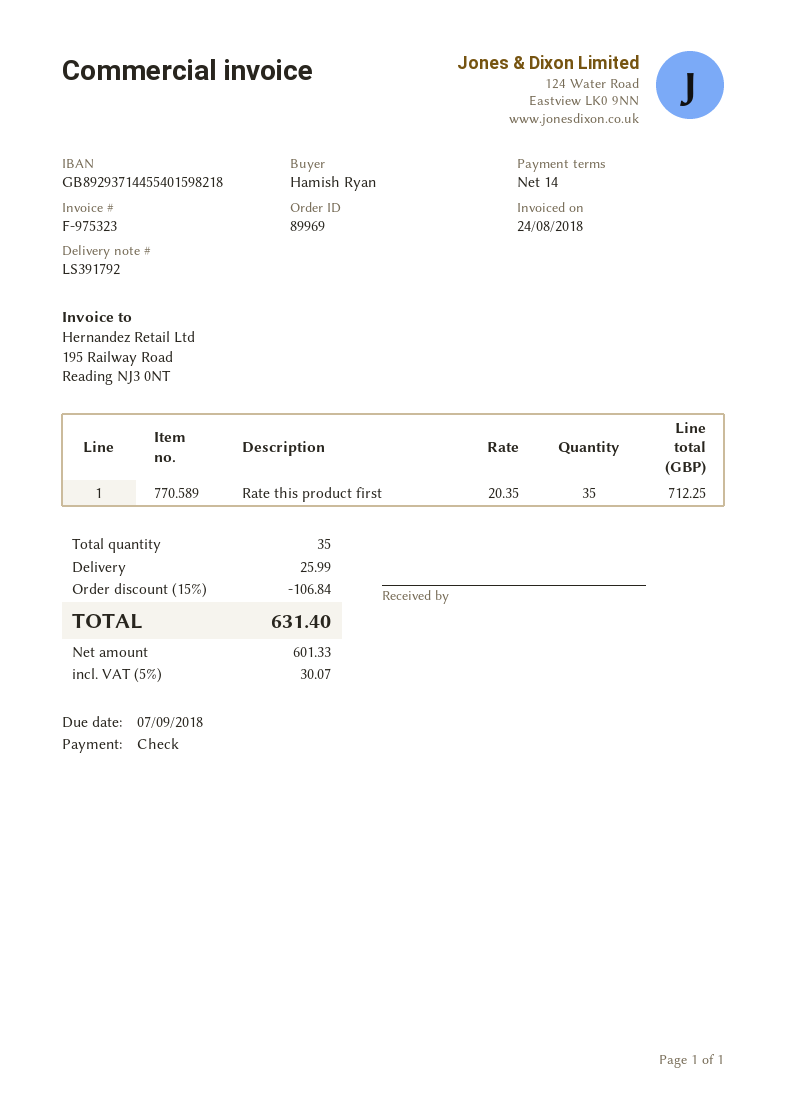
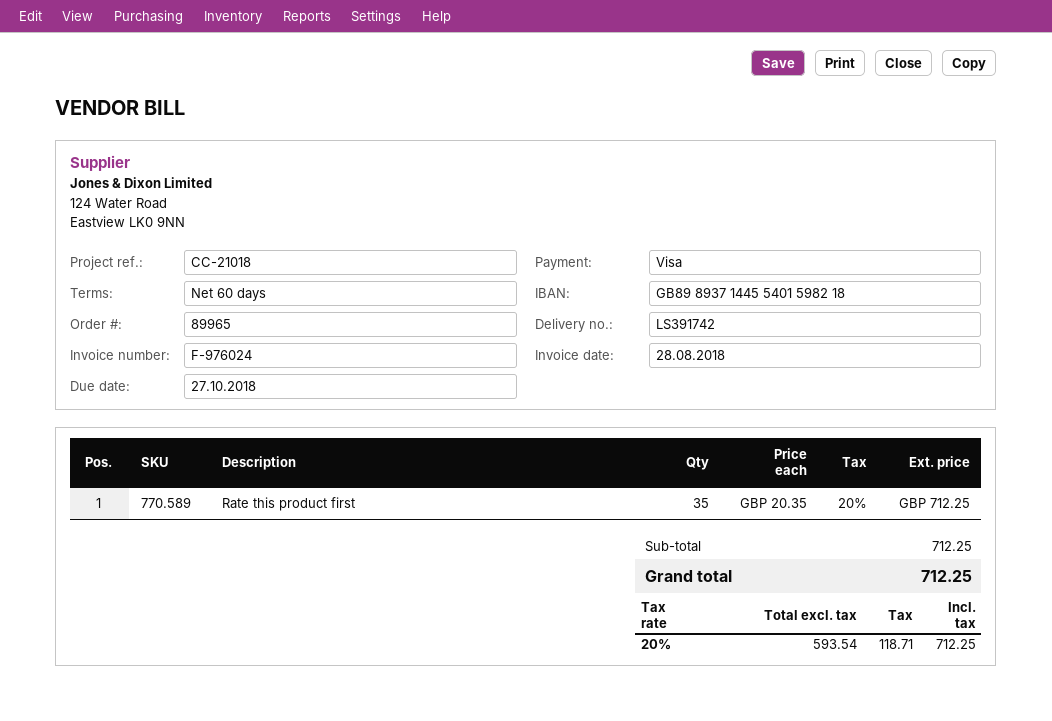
order number: 89969 -> 89965
delivery note number: LS391792 -> LS391742
invoice number: F-975323 -> F-976024
invoice date: 2018-08-24 -> 2018-08-28
payment terms: 14 days -> 60 days
due date: 2018-09-07 -> 2018-10-27
payment method: cheque -> Visa
bank account: GB89293714455401598218 -> GB89893714455401598218
discount: 15% = 106.84 -> none
shipping: 25.99 -> none
net: 601.33 -> 593.54
tax: 5% = 30.07 -> 20% = 118.71
total: 631.40 -> 712.25

